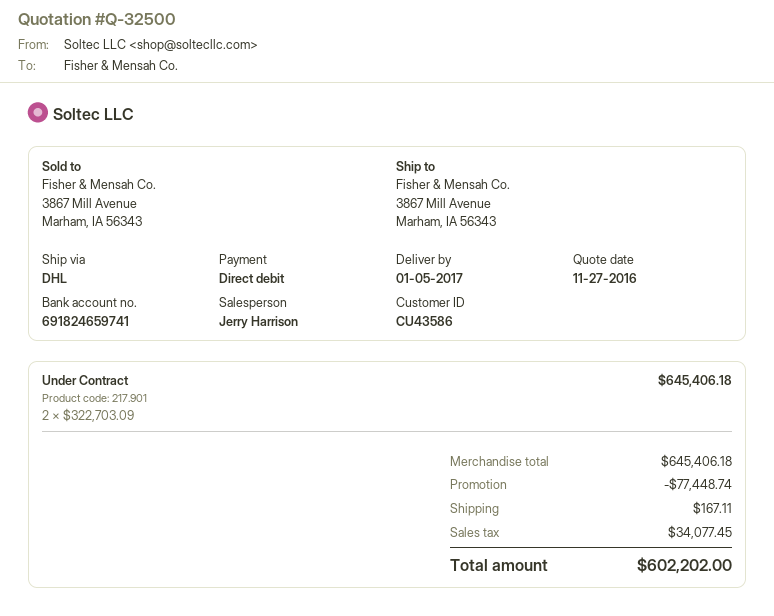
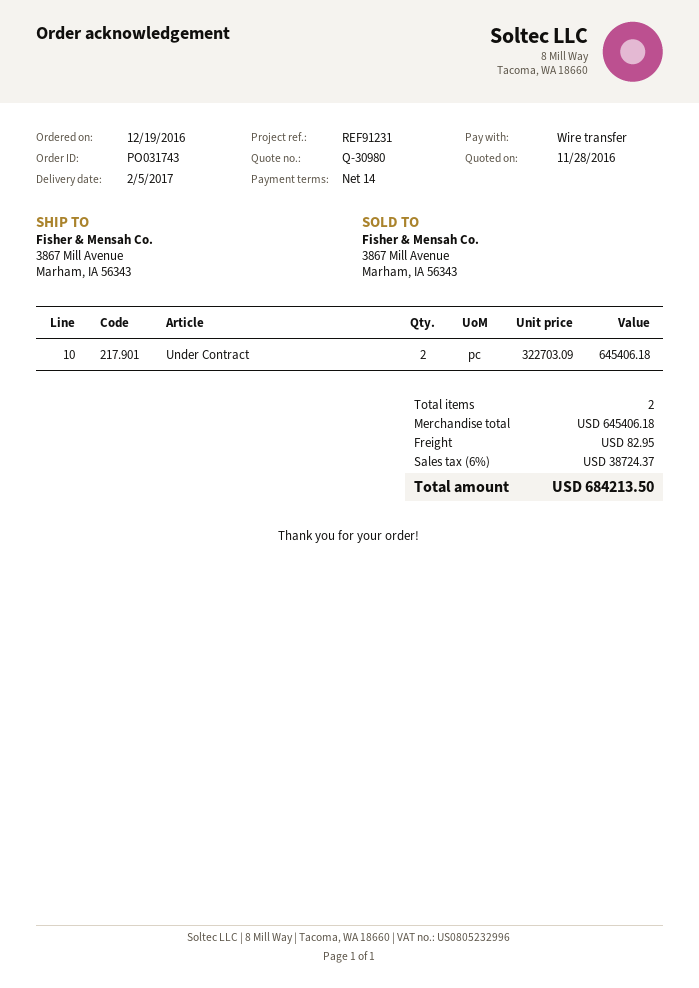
quote number: Q-32500 -> Q-30980
quote date: 2016-11-27 -> 2016-11-28
delivery date: 2017-01-05 -> 2017-02-05
payment method: direct debit -> bank transfer
discount: 77448.74 -> none
shipping: 167.11 -> 82.95
tax: 34077.45 -> 38724.37
total: 602202.00 -> 684213.50

